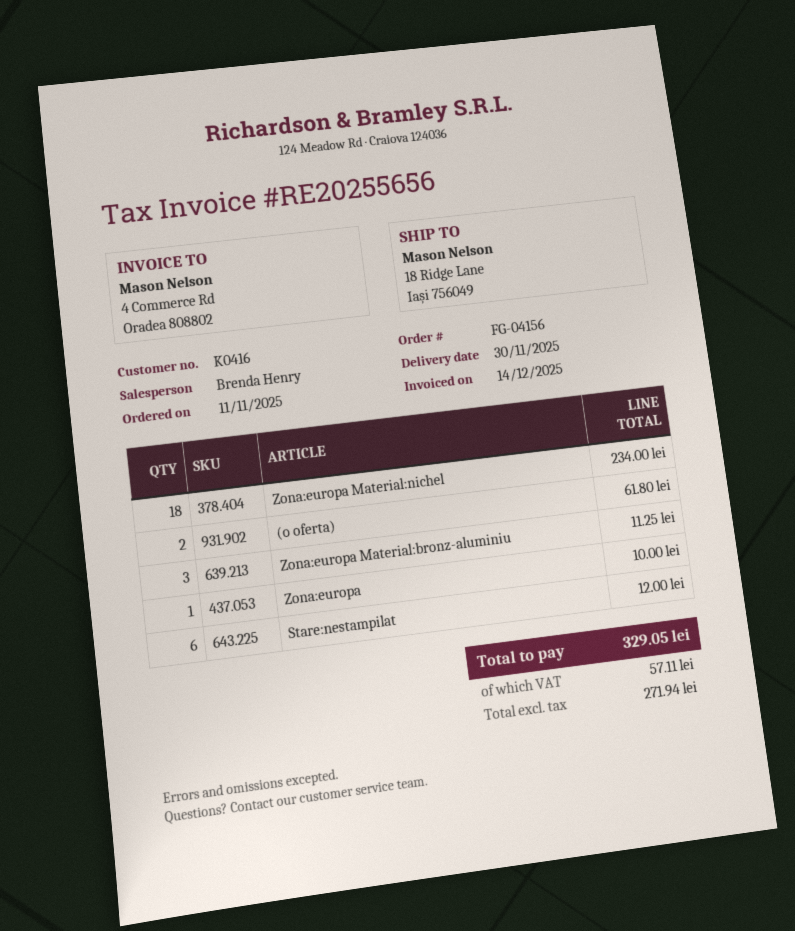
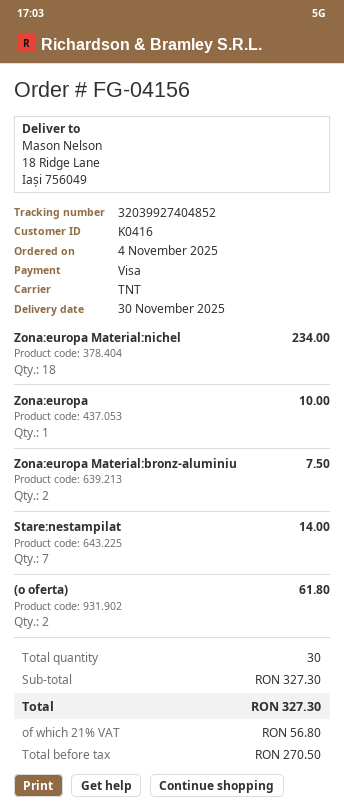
order date: 2025-11-11 -> 2025-11-04
Zona:europa Material:bronz-aluminiu: 3 for 11.25 -> 2 for 7.50
Stare:nestampilat: 6 for 12.00 -> 7 for 14.00
net: 271.94 -> 270.50
tax: 57.11 -> 56.80
total: 329.05 -> 327.30

